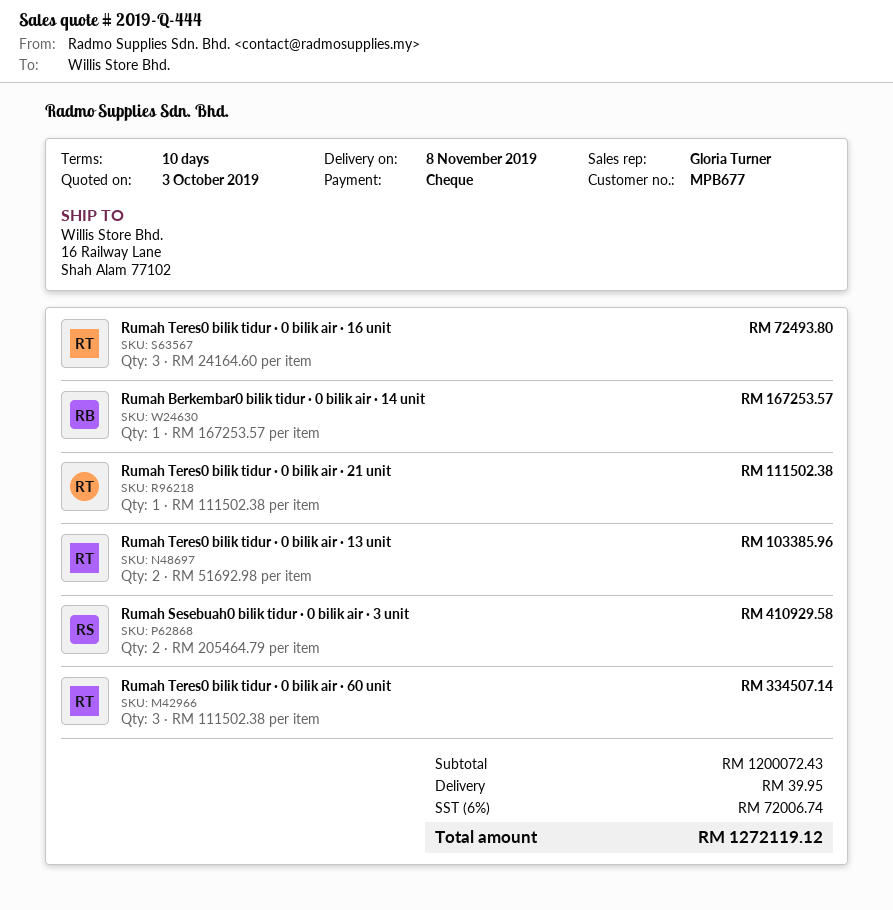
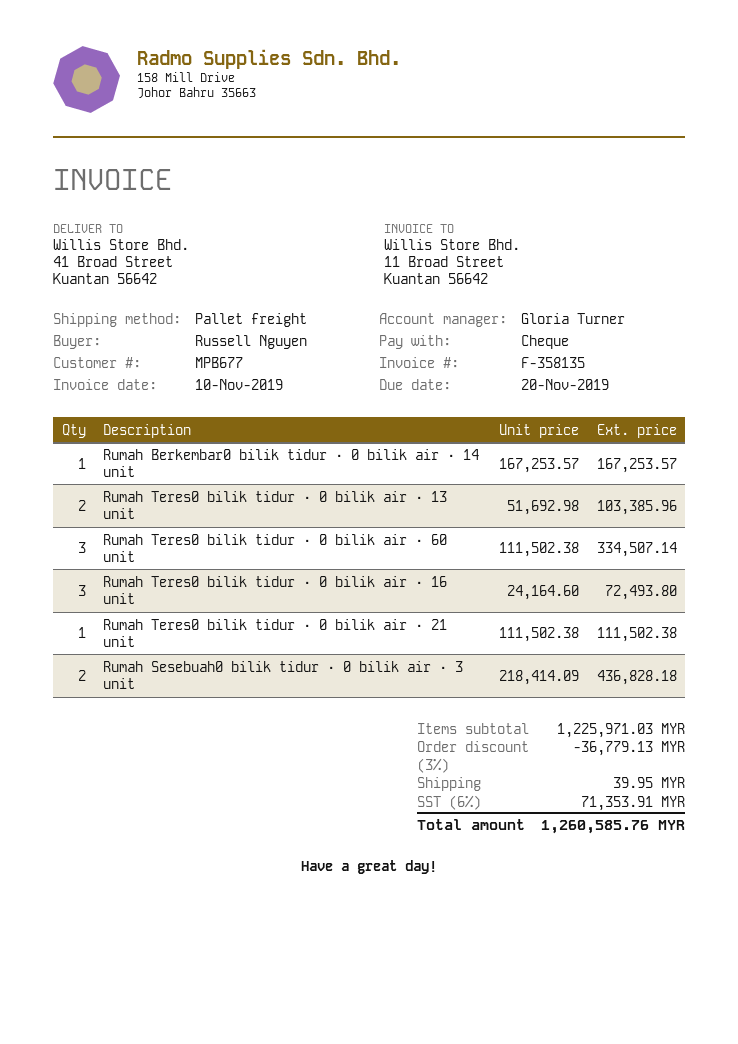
ship to: 16 Railway Lane, Shah Alam 77102 -> 41 Broad Street, Kuantan 56642
Rumah Sesebuah0 bilik tidur · 0 bilik air · 3 unit: 2 x 205464.79 = 410929.58 -> 2 x 218414.09 = 436828.18
subtotal: 1200072.43 -> 1225971.03
discount: none -> 3% = 36779.13
tax: 6% = 72006.74 -> 6% = 71353.91
total: 1272119.12 -> 1260585.76

